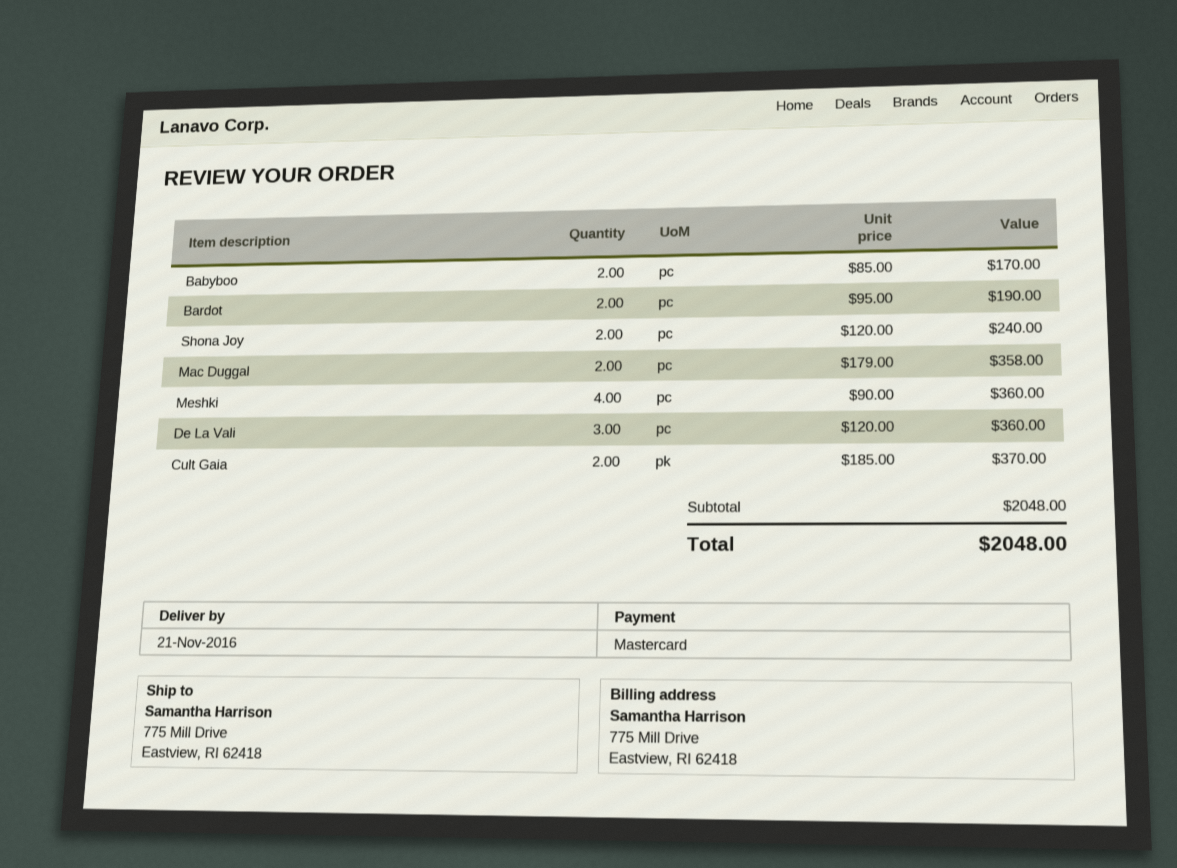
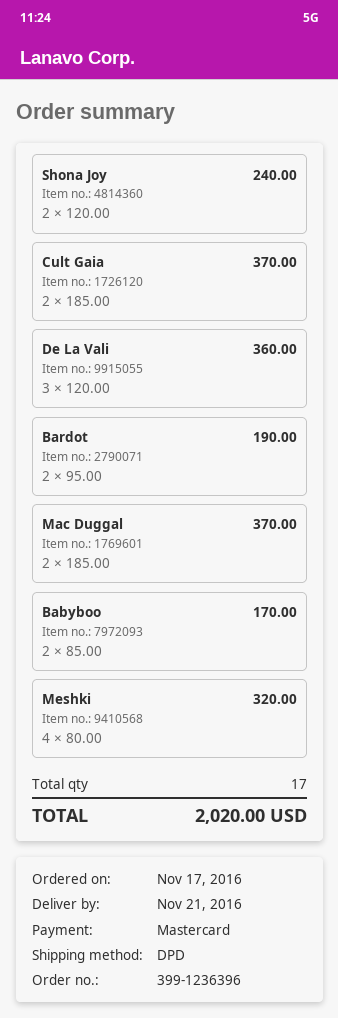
Mac Duggal: 2 x 179.00 = 358.00 -> 2 x 185.00 = 370.00
Meshki: 4 x 90.00 = 360.00 -> 4 x 80.00 = 320.00
total: 2048.00 -> 2020.00

